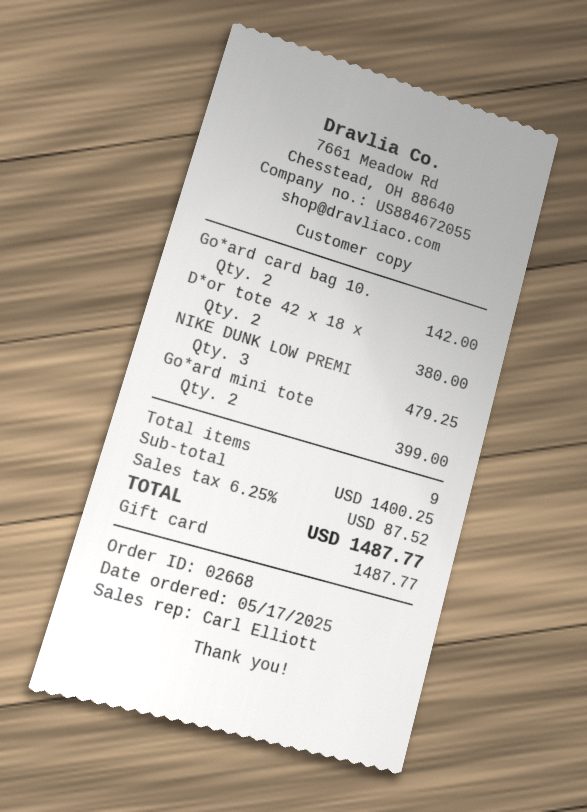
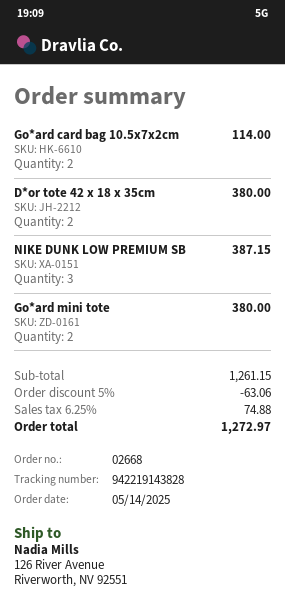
order date: 2025-05-17 -> 2025-05-14
Go*ard card bag 10.: 2 for 142.00 -> 2 for 114.00
NIKE DUNK LOW PREMI: 3 for 479.25 -> 3 for 387.15
Go*ard mini tote: 2 for 399.00 -> 2 for 380.00
subtotal: 1400.25 -> 1261.15
discount: none -> 5% = 63.06
tax: 6.25% = 87.52 -> 6.25% = 74.88
total: 1487.77 -> 1272.97

